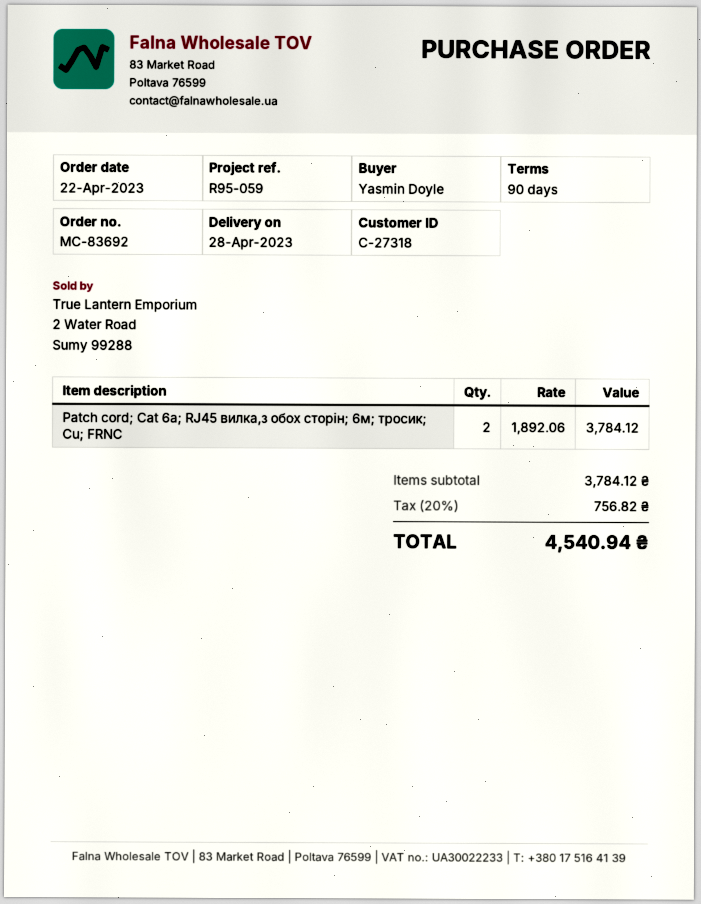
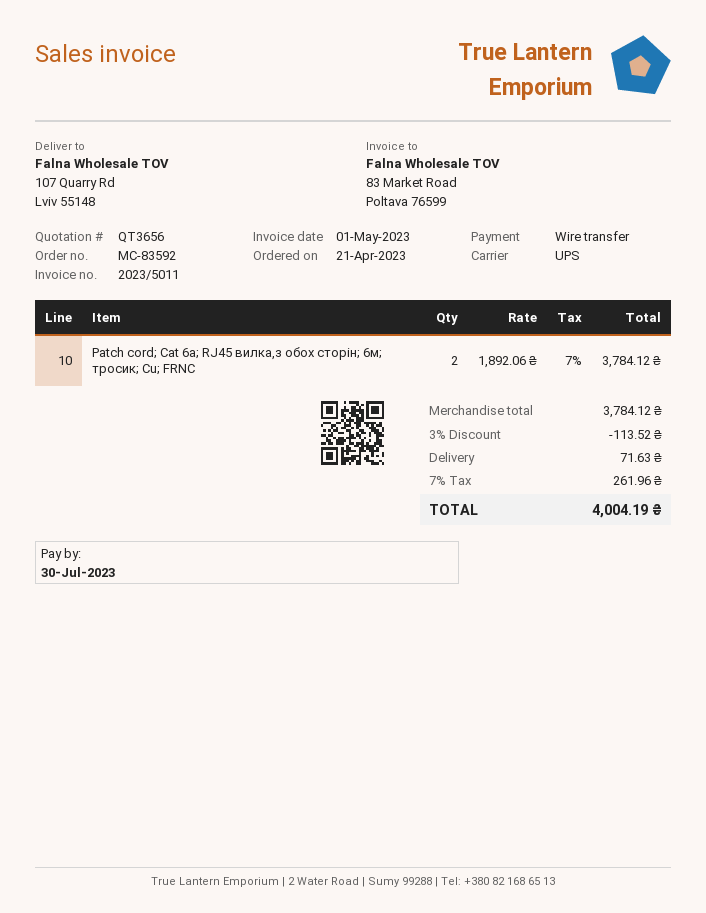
order number: MC-83692 -> MC-83592
order date: 2023-04-22 -> 2023-04-21
discount: none -> 3% = 113.52
shipping: none -> 71.63
tax: 20% = 756.82 -> 7% = 261.96
total: 4540.94 -> 4004.19

